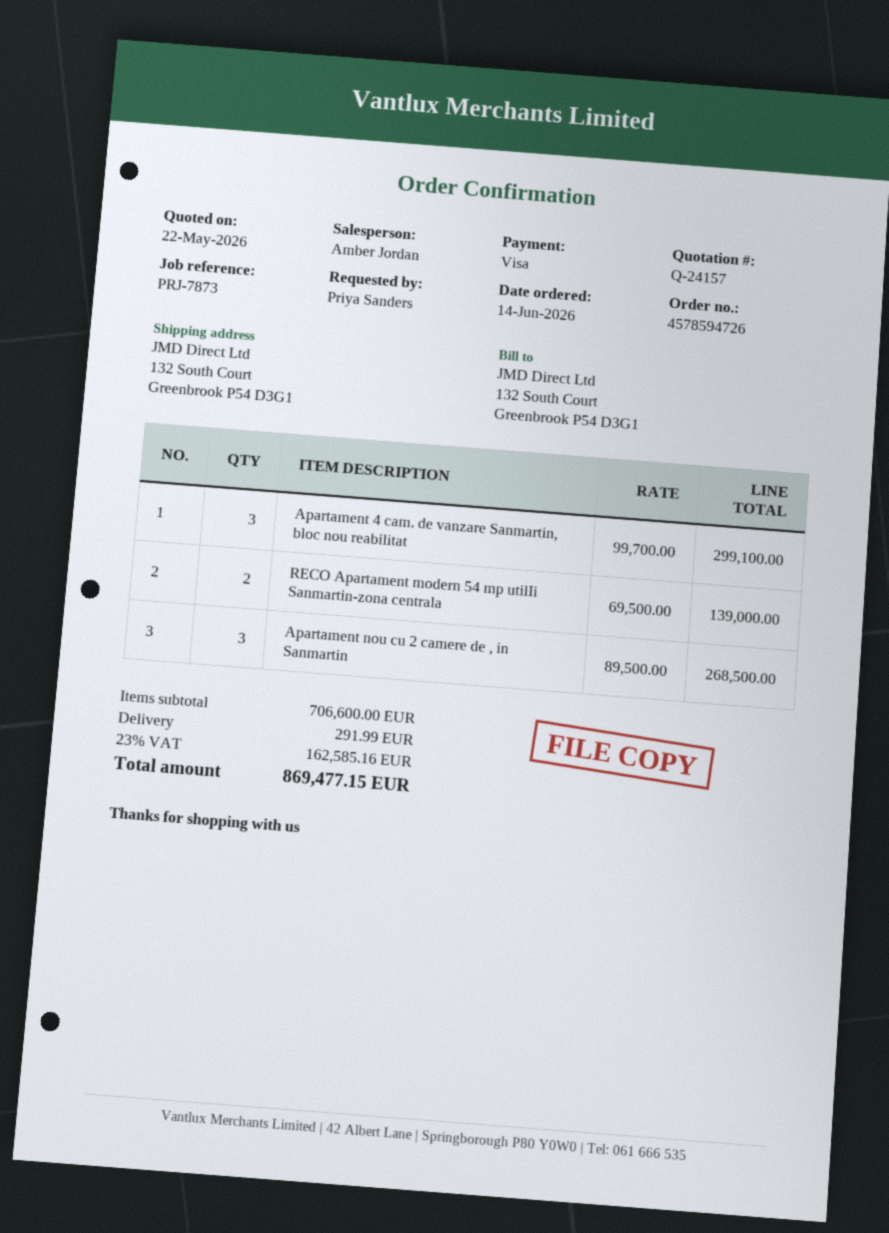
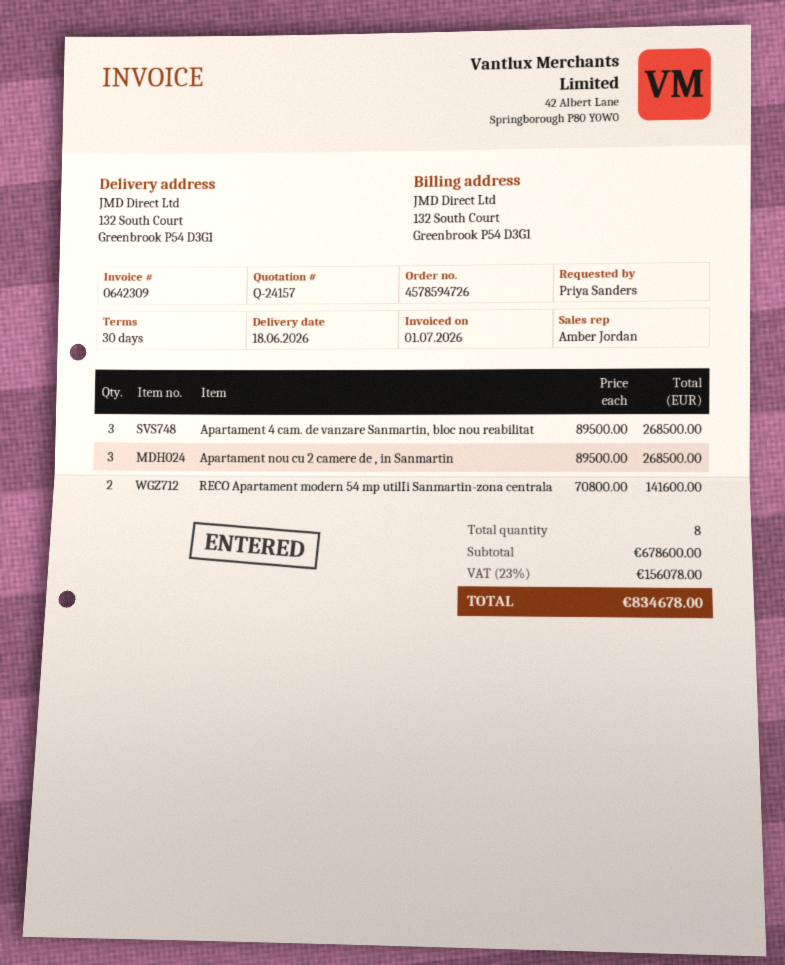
Apartament 4 cam. de vanzare Sanmartin, bloc nou reabilitat: 3 x 99700.00 = 299100.00 -> 3 x 89500.00 = 268500.00
RECO Apartament modern 54 mp utilIi Sanmartin-zona centrala: 2 x 69500.00 = 139000.00 -> 2 x 70800.00 = 141600.00
subtotal: 706600.00 -> 678600.00
shipping: 291.99 -> none
tax: 23% = 162585.16 -> 23% = 156078.00
total: 869477.15 -> 834678.00

